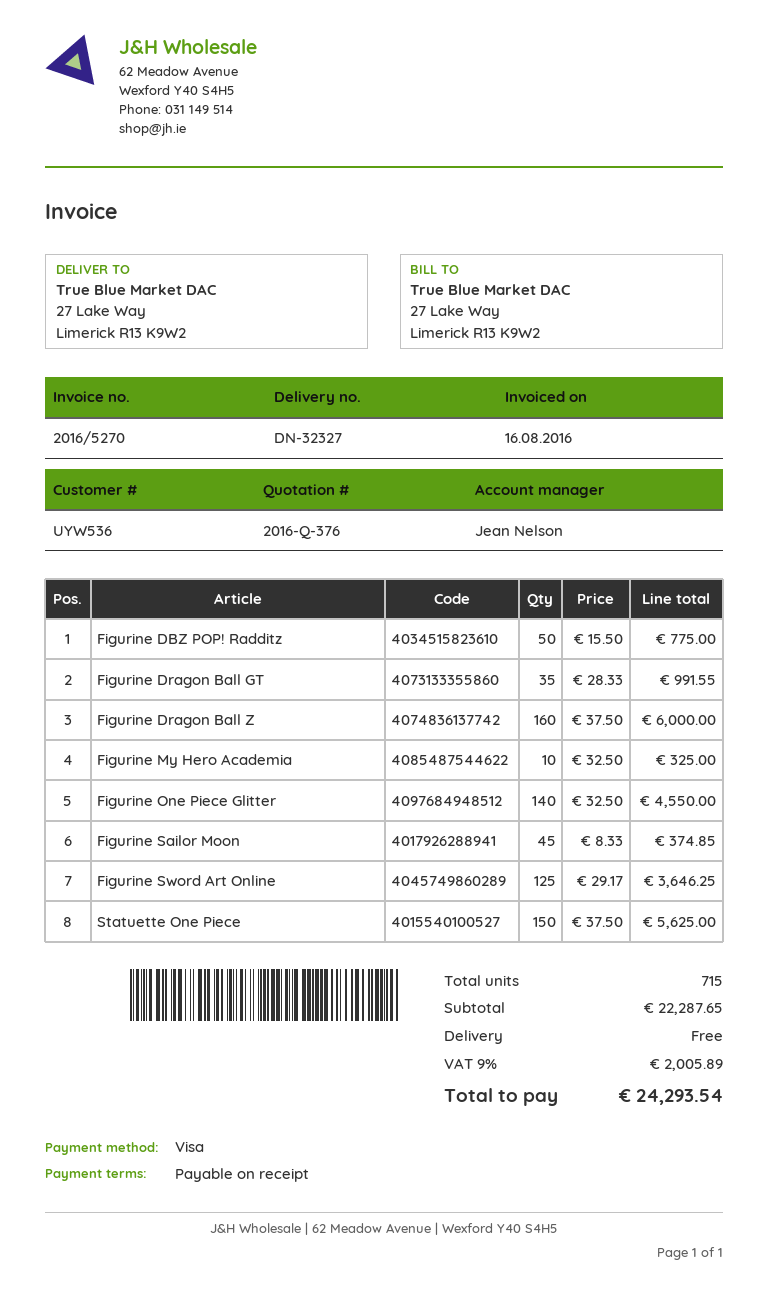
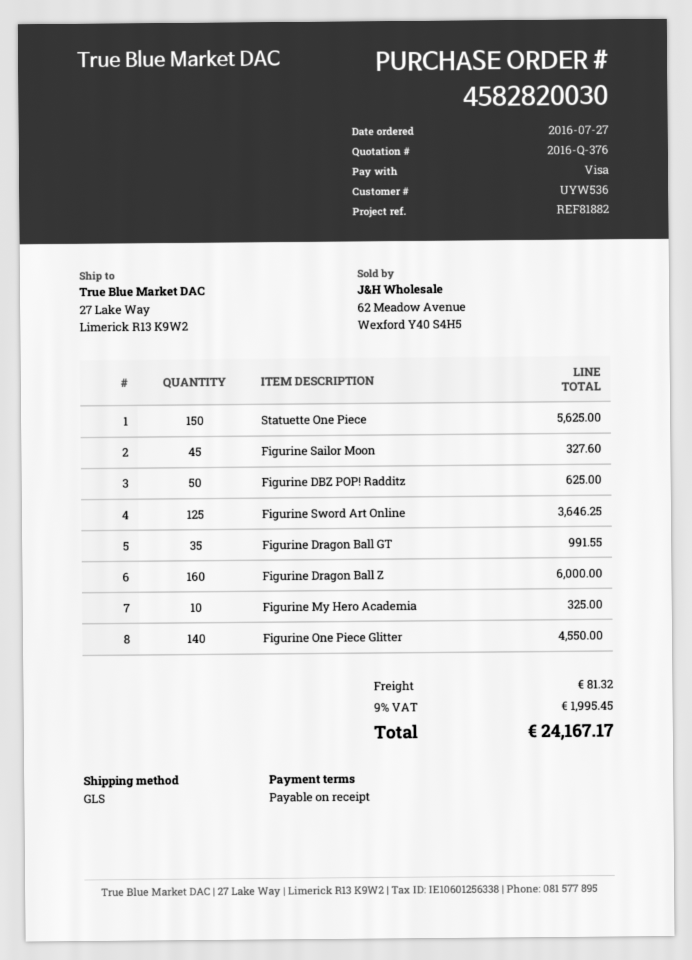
Figurine DBZ POP! Radditz: 50 for 775.00 -> 50 for 625.00
Figurine Sailor Moon: 45 for 374.85 -> 45 for 327.60
shipping: 0.00 -> 81.32
tax: 9% = 2005.89 -> 9% = 1995.45
total: 24293.54 -> 24167.17

